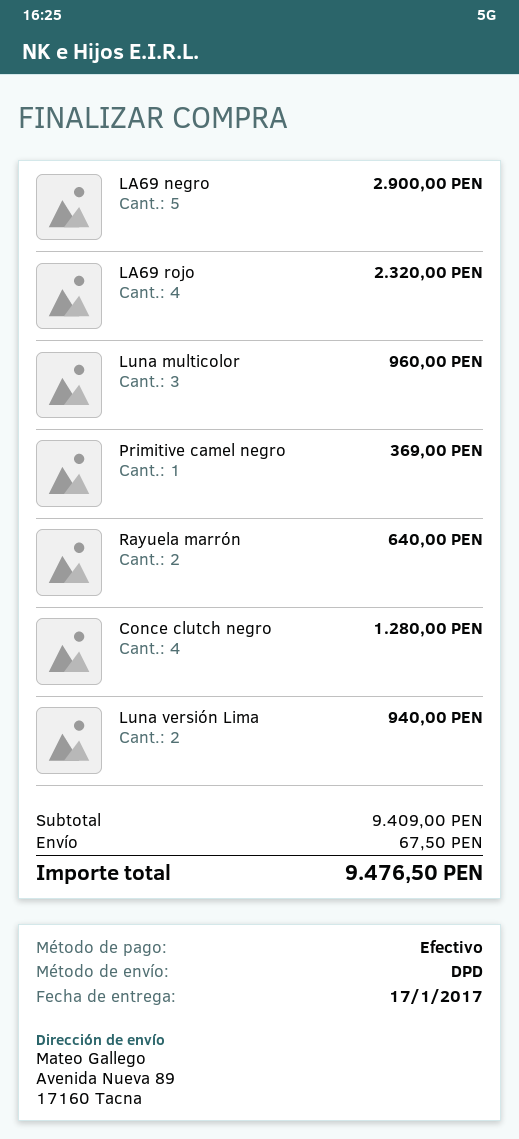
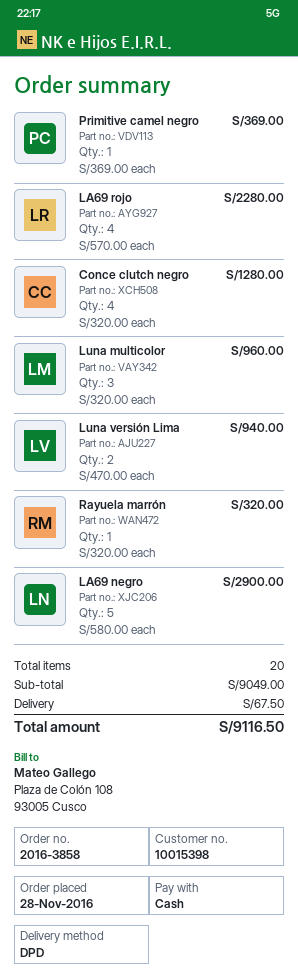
LA69 rojo: 4 for 2320.00 -> 4 for 2280.00
Rayuela marrón: 2 for 640.00 -> 1 for 320.00
subtotal: 9409.00 -> 9049.00
total: 9476.50 -> 9116.50

